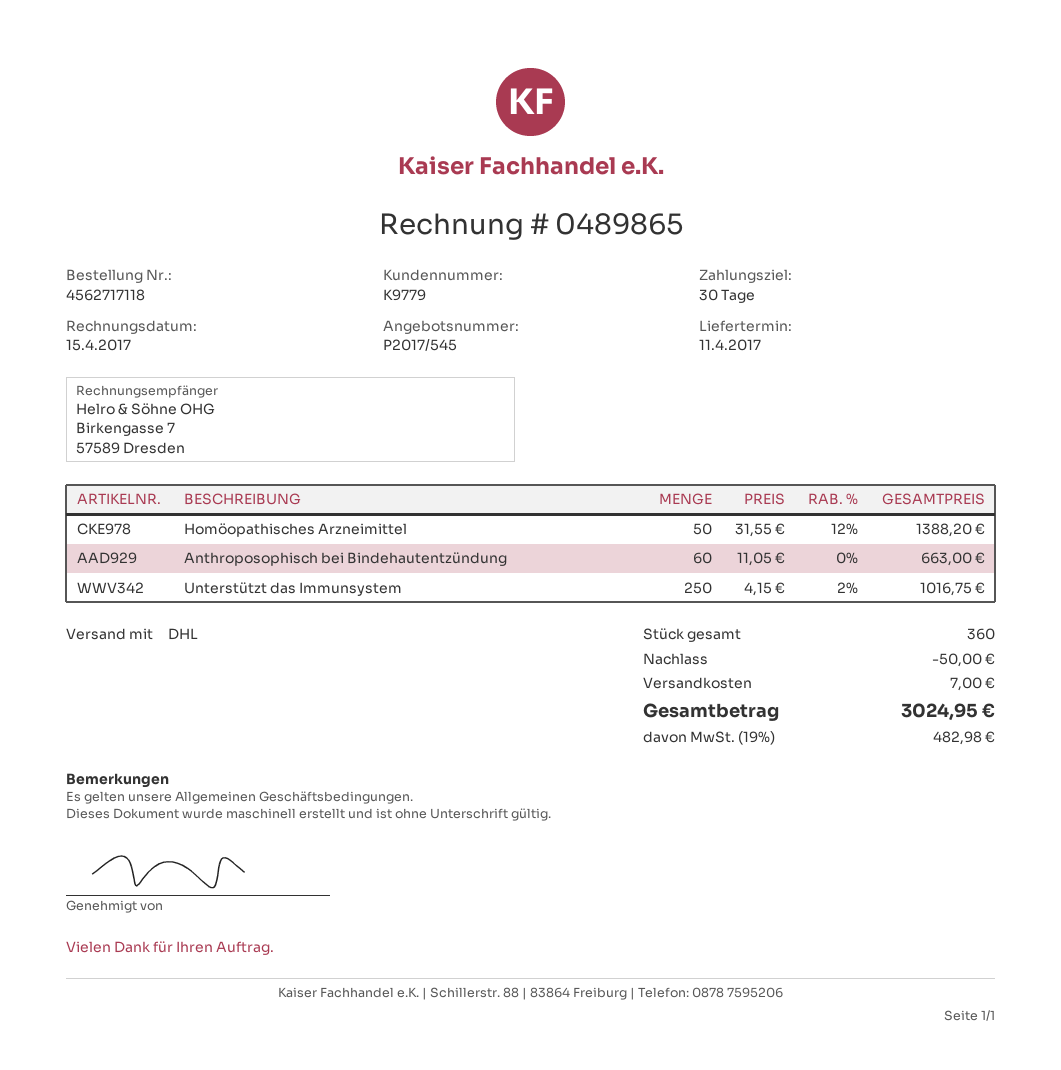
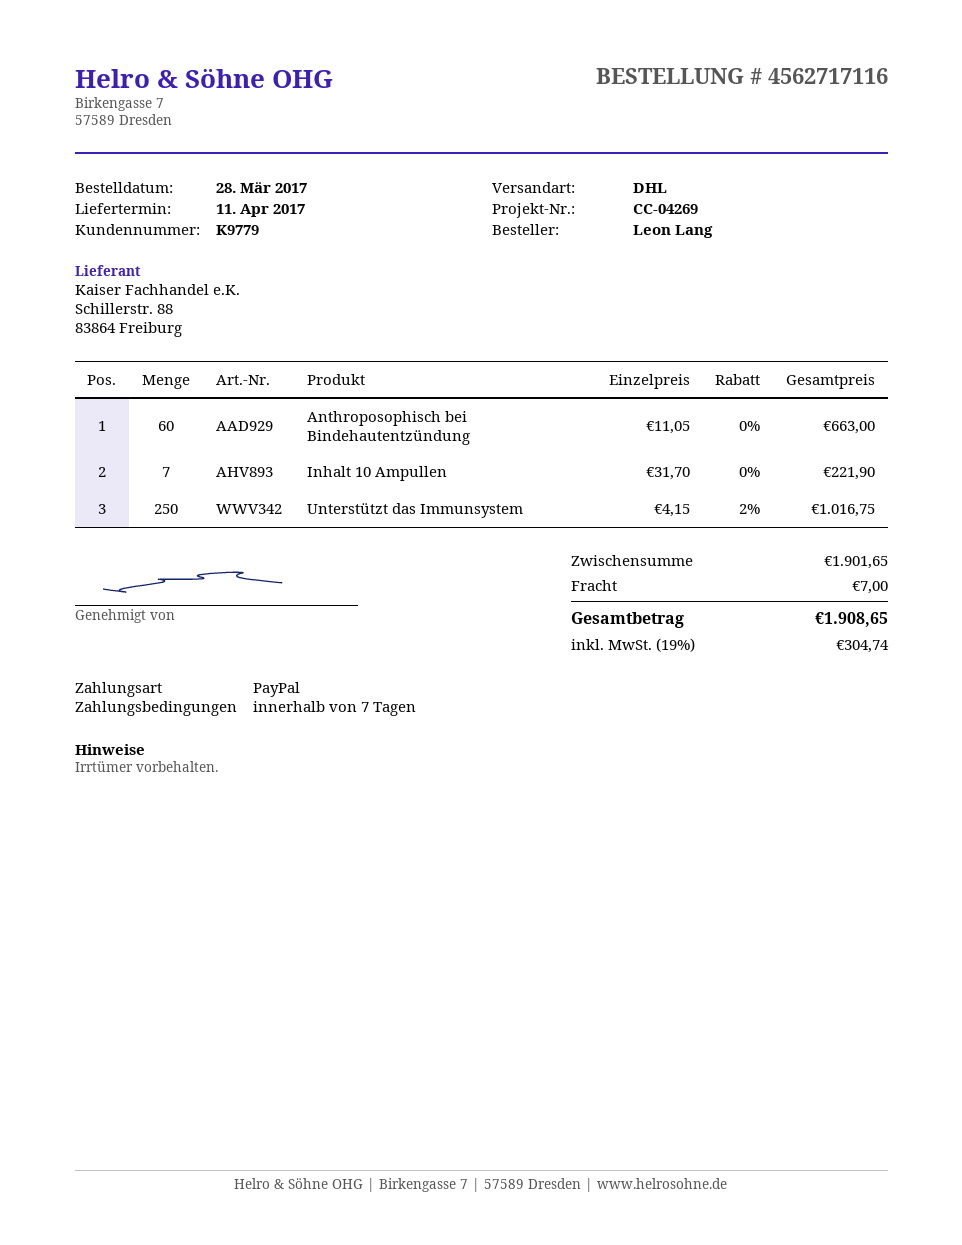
order number: 4562717118 -> 4562717116
payment terms: 30 days -> 7 days
Homöopathisches Arzneimittel: 50 x 31.55 - 12% = 1388.20 -> none
Inhalt 10 Ampullen: none -> 7 x 31.70 = 221.90
discount: 50.00 -> none
tax: 19% = 482.98 -> 19% = 304.74
total: 3024.95 -> 1908.65

